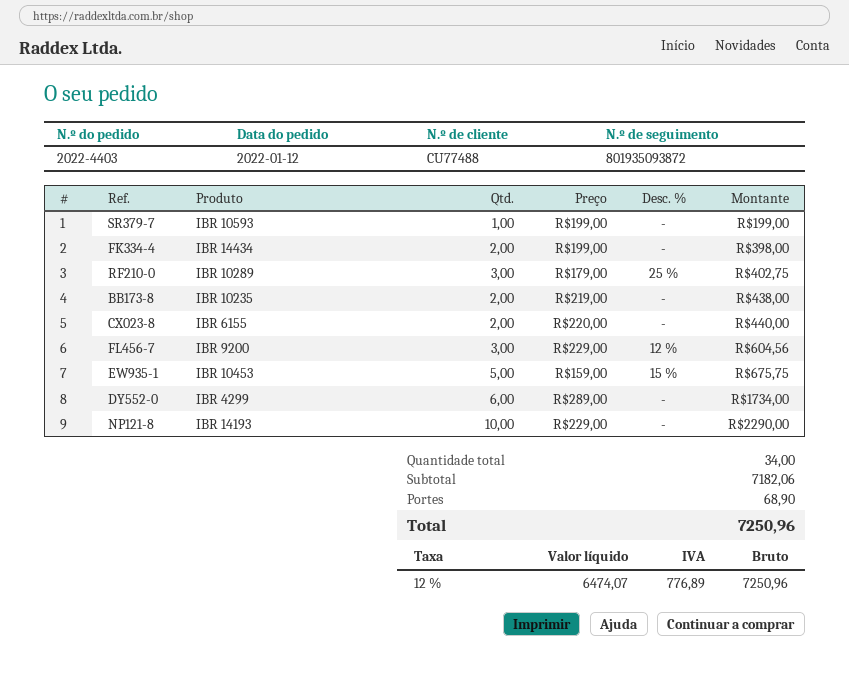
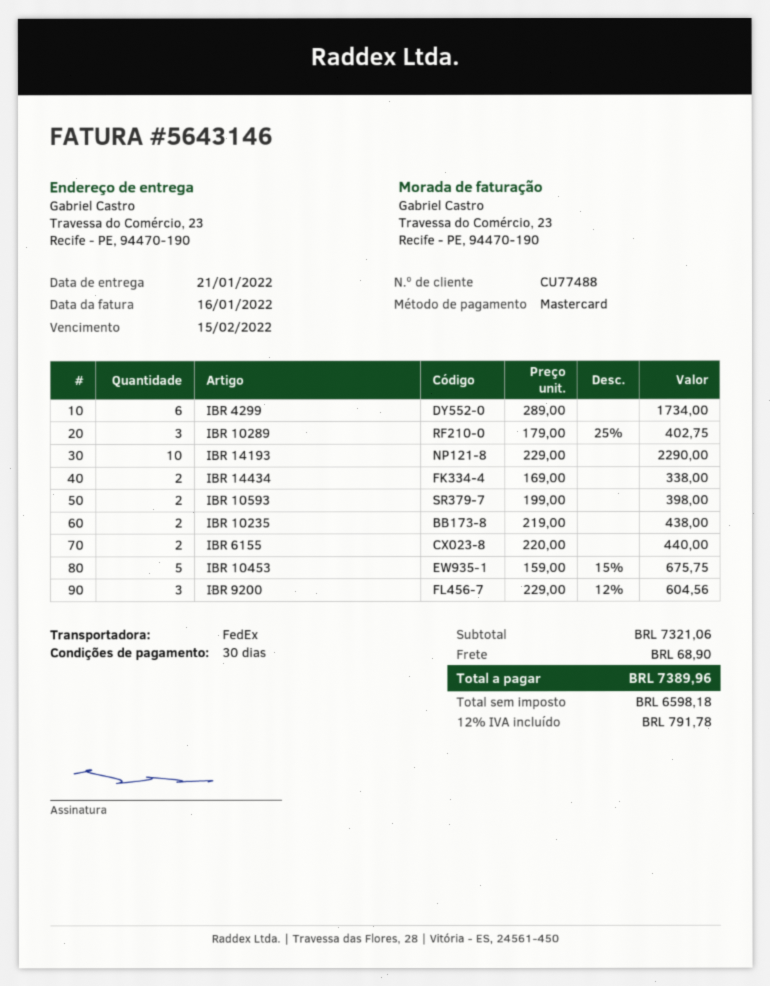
IBR 10593: 1 x 199.00 = 199.00 -> 2 x 199.00 = 398.00
IBR 14434: 2 x 199.00 = 398.00 -> 2 x 169.00 = 338.00
subtotal: 7182.06 -> 7321.06
net: 6474.07 -> 6598.18
tax: 12% = 776.89 -> 12% = 791.78
total: 7250.96 -> 7389.96

